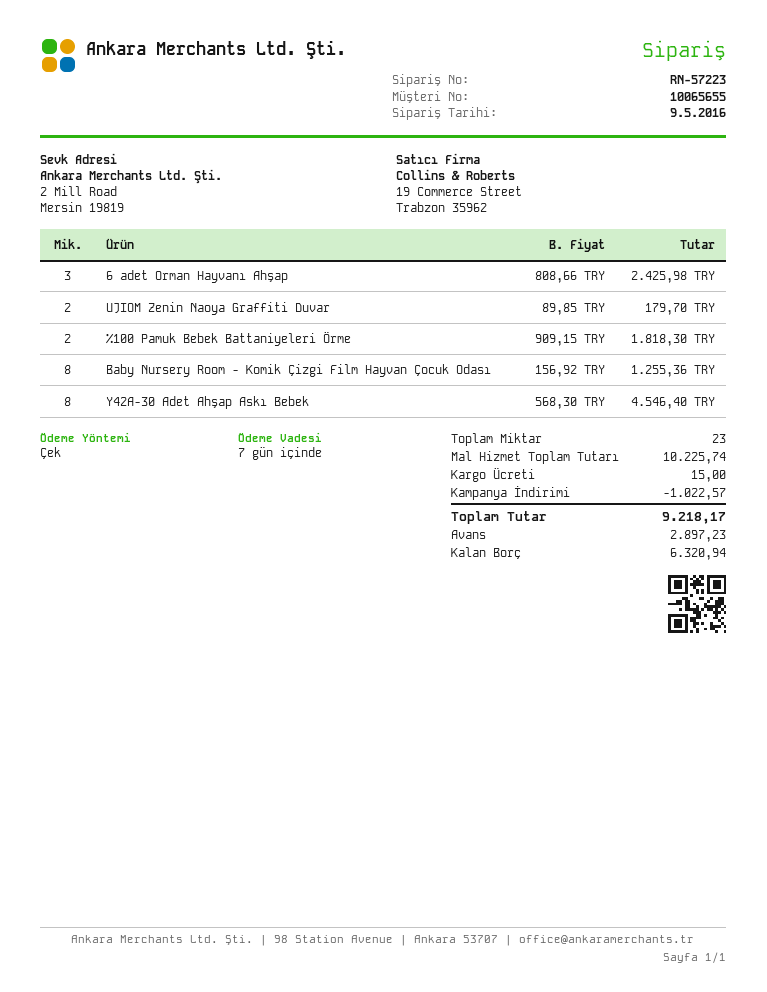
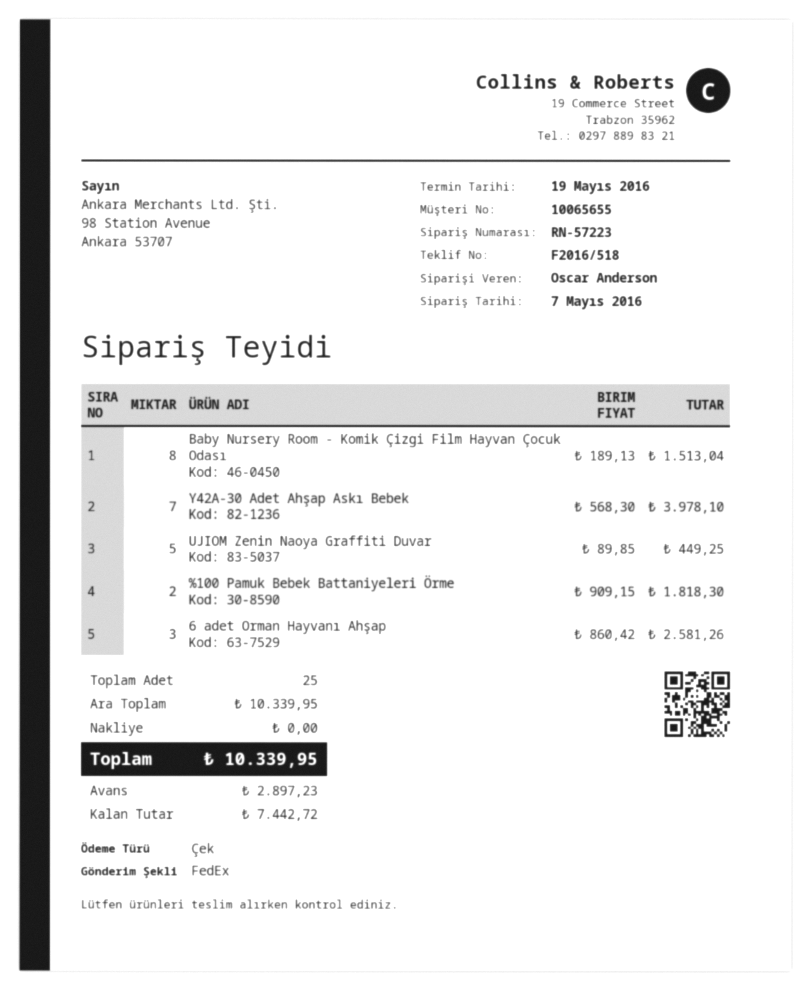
order date: 2016-05-09 -> 2016-05-07
6 adet Orman Hayvanı Ahşap: 3 x 808.66 = 2425.98 -> 3 x 860.42 = 2581.26
UJIOM Zenin Naoya Graffiti Duvar: 2 x 89.85 = 179.70 -> 5 x 89.85 = 449.25
Baby Nursery Room - Komik Çizgi Film Hayvan Çocuk Odası: 8 x 156.92 = 1255.36 -> 8 x 189.13 = 1513.04
Y42A-30 Adet Ahşap Askı Bebek: 8 x 568.30 = 4546.40 -> 7 x 568.30 = 3978.10
total quantity: 23 -> 25
subtotal: 10225.74 -> 10339.95
discount: 1022.57 -> none
shipping: 15.00 -> 0.00
total: 9218.17 -> 10339.95
balance: 6320.94 -> 7442.72

